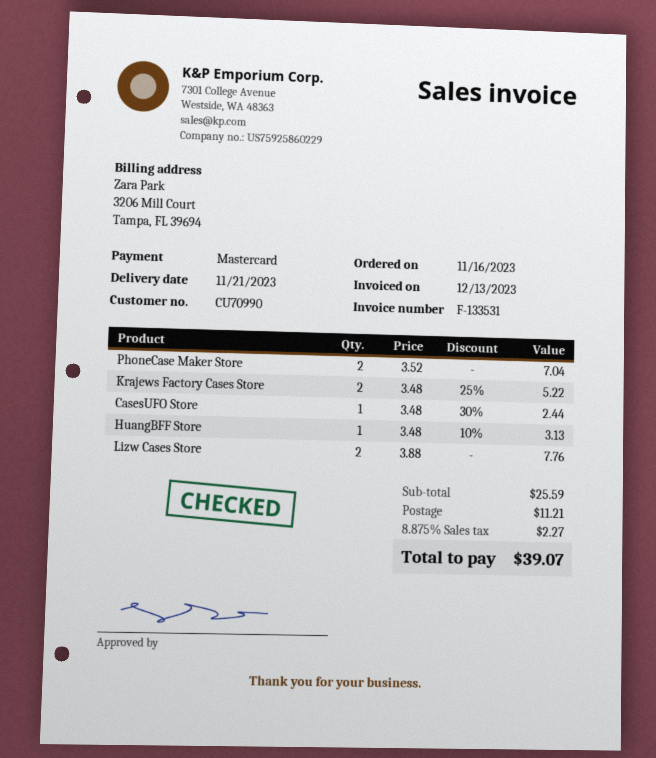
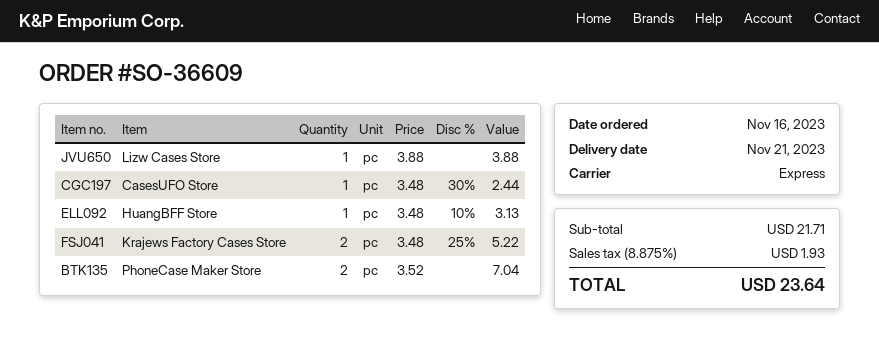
Lizw Cases Store: 2 x 3.88 = 7.76 -> 1 x 3.88 = 3.88
subtotal: 25.59 -> 21.71
shipping: 11.21 -> none
tax: 8.875% = 2.27 -> 8.875% = 1.93
total: 39.07 -> 23.64

